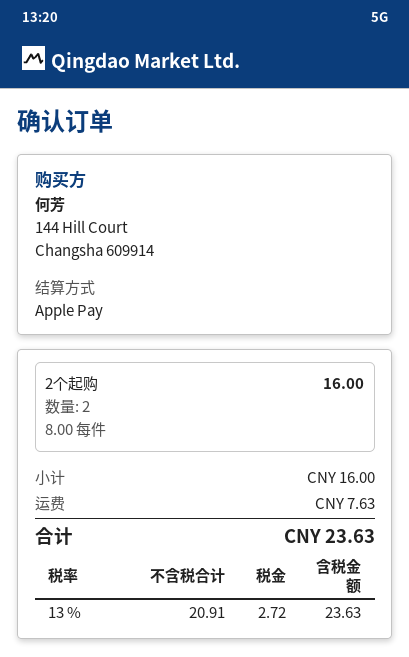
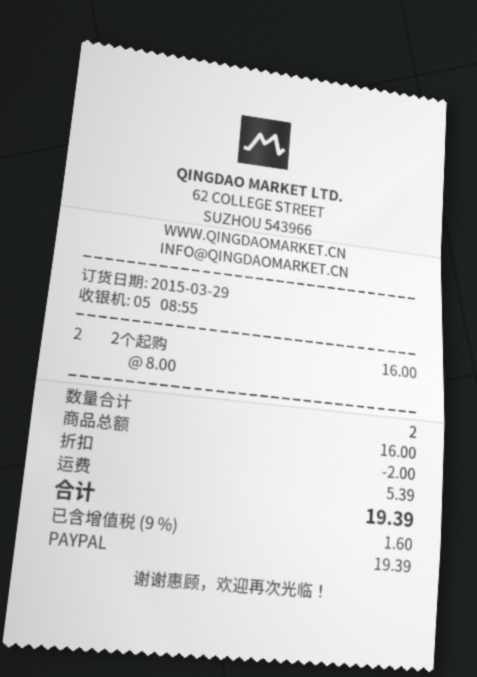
payment method: Apple Pay -> PayPal
discount: none -> 2.00
shipping: 7.63 -> 5.39
tax: 13% = 2.72 -> 9% = 1.60
total: 23.63 -> 19.39

